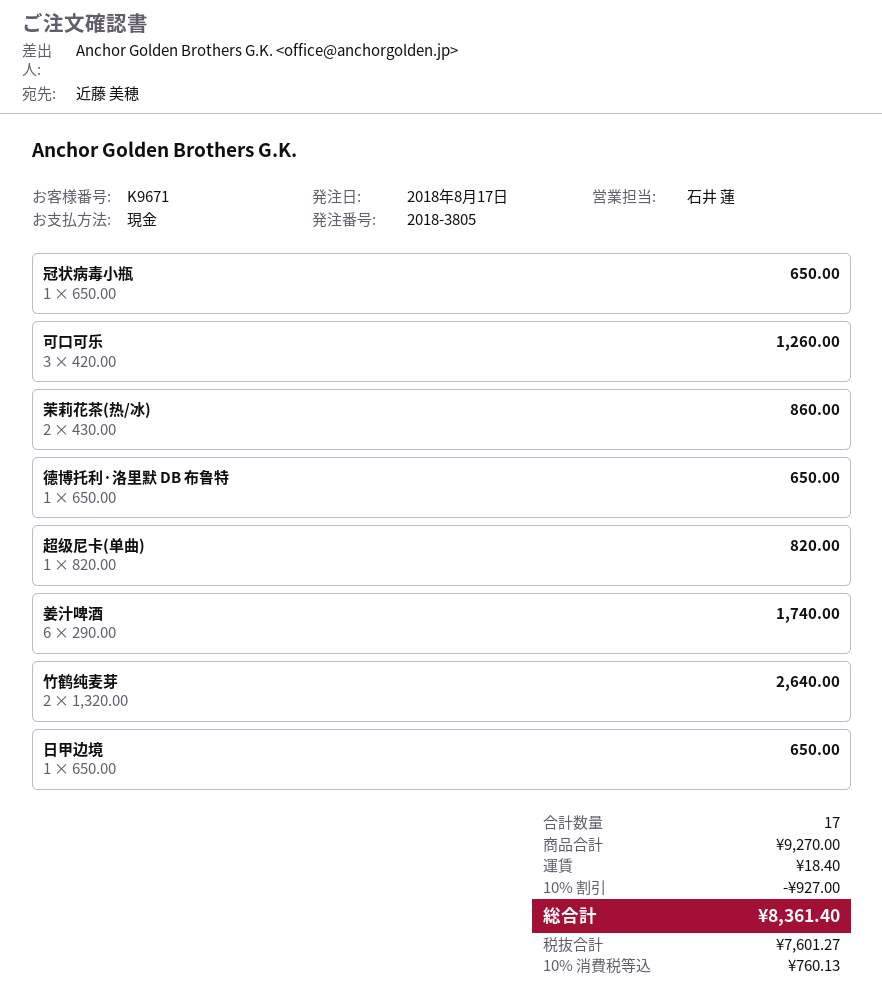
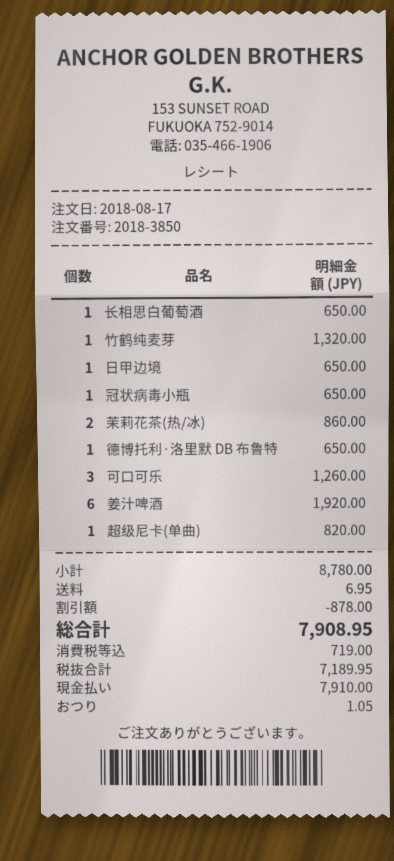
order number: 2018-3805 -> 2018-3850
姜汁啤酒: 6 for 1740.00 -> 6 for 1920.00
竹鹤纯麦芽: 2 for 2640.00 -> 1 for 1320.00
长相思白葡萄酒: none -> 1 for 650.00
subtotal: 9270.00 -> 8780.00
discount: 927.00 -> 878.00
shipping: 18.40 -> 6.95
net: 7601.27 -> 7189.95
tax: 760.13 -> 719.00
total: 8361.40 -> 7908.95

